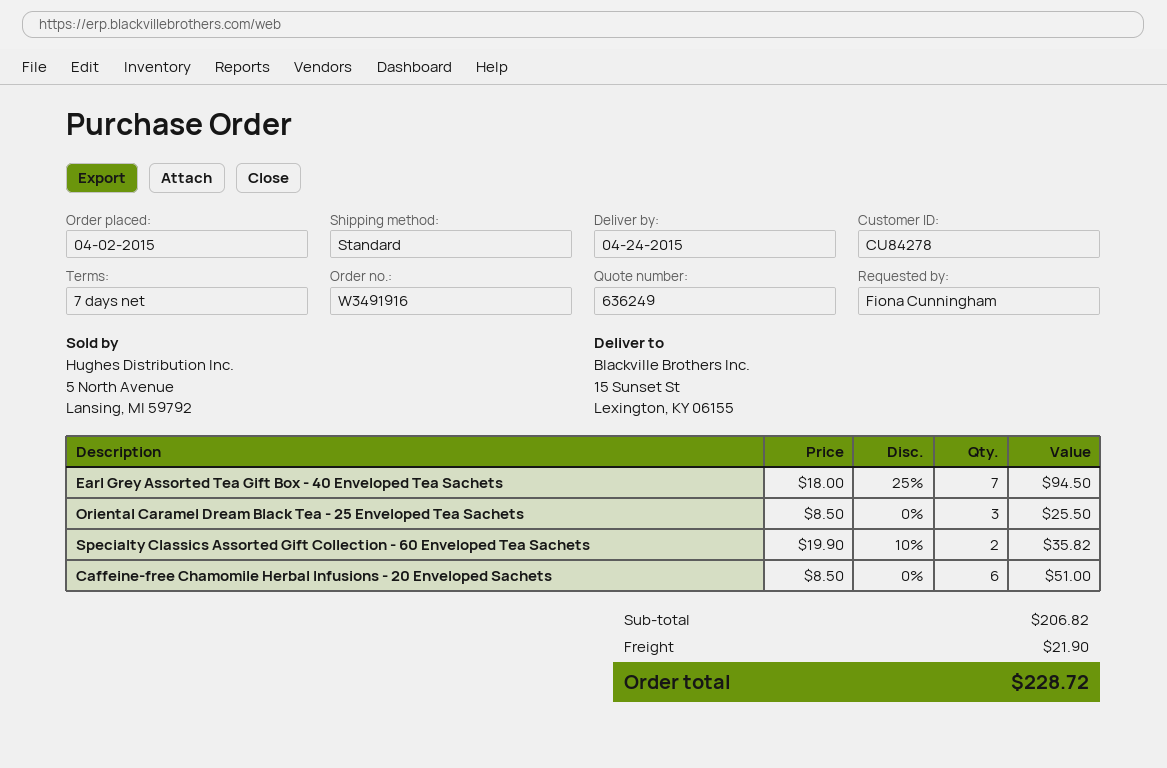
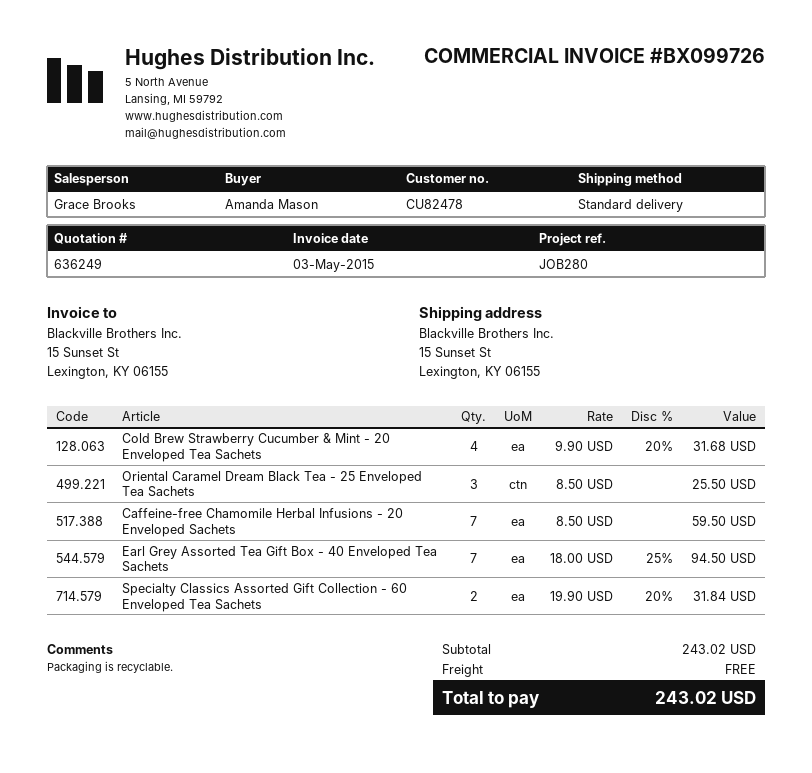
customer number: CU84278 -> CU82478
ordered by: Fiona Cunningham -> Amanda Mason
Specialty Classics Assorted Gift Collection - 60 Enveloped Tea Sachets: 2 x 19.90 - 10% = 35.82 -> 2 x 19.90 - 20% = 31.84
Caffeine-free Chamomile Herbal Infusions - 20 Enveloped Sachets: 6 x 8.50 = 51.00 -> 7 x 8.50 = 59.50
Cold Brew Strawberry Cucumber & Mint - 20 Enveloped Tea Sachets: none -> 4 x 9.90 - 20% = 31.68
subtotal: 206.82 -> 243.02
shipping: 21.90 -> 0.00
total: 228.72 -> 243.02

